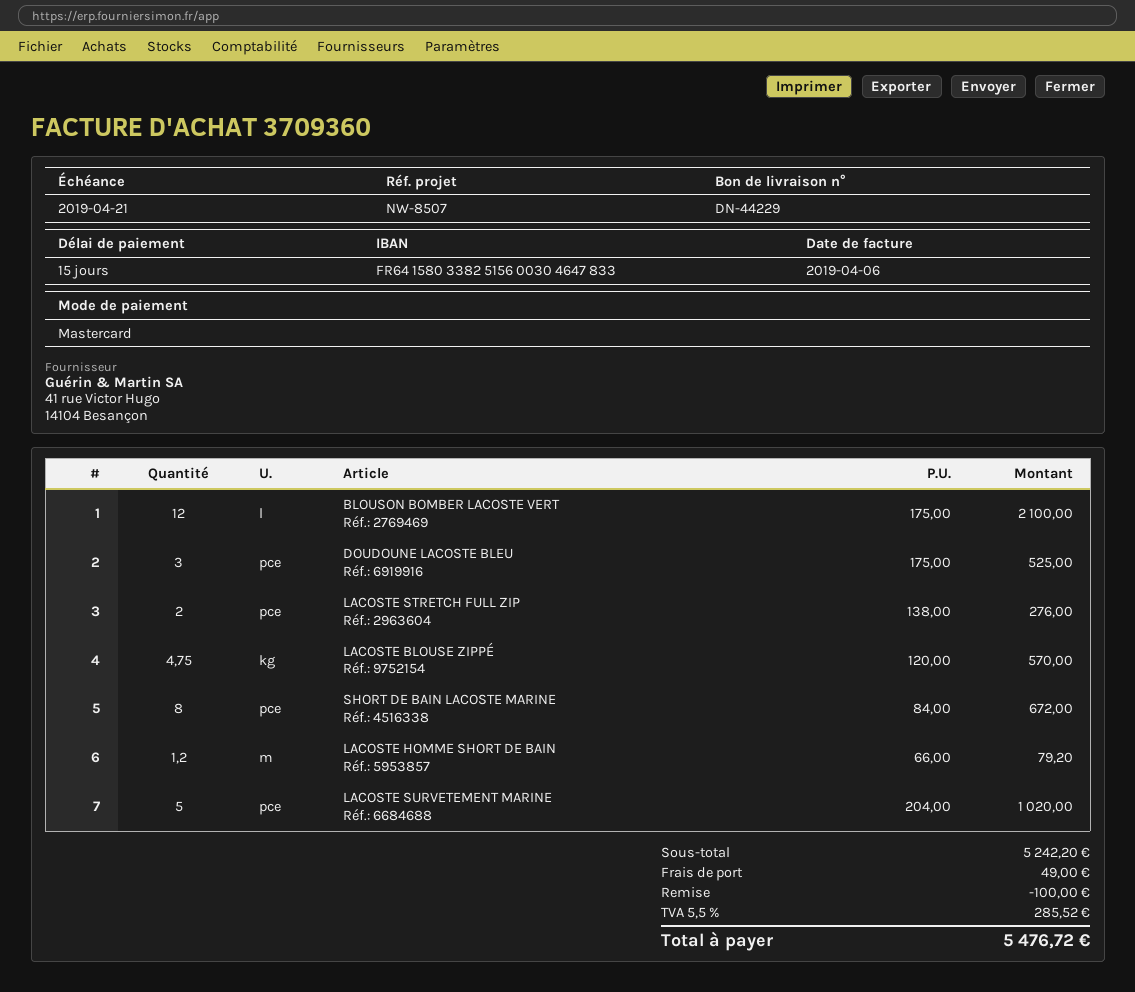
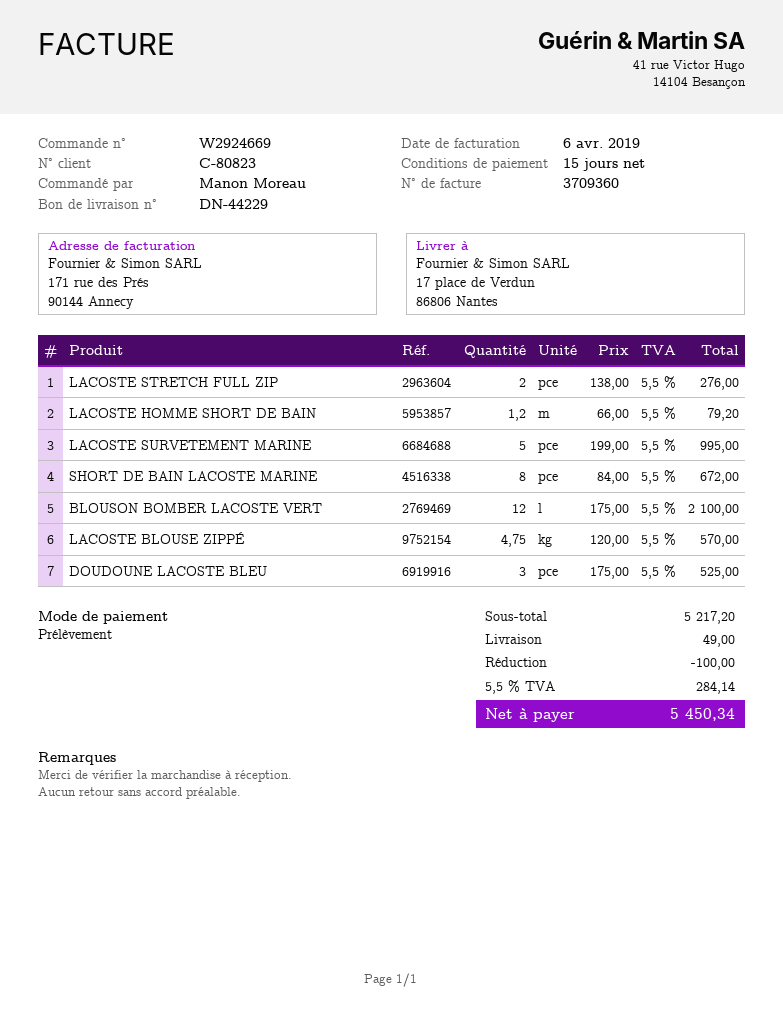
payment method: Mastercard -> direct debit
LACOSTE SURVETEMENT MARINE: 5 x 204.00 = 1020.00 -> 5 x 199.00 = 995.00
subtotal: 5242.20 -> 5217.20
tax: 5.5% = 285.52 -> 5.5% = 284.14
total: 5476.72 -> 5450.34

